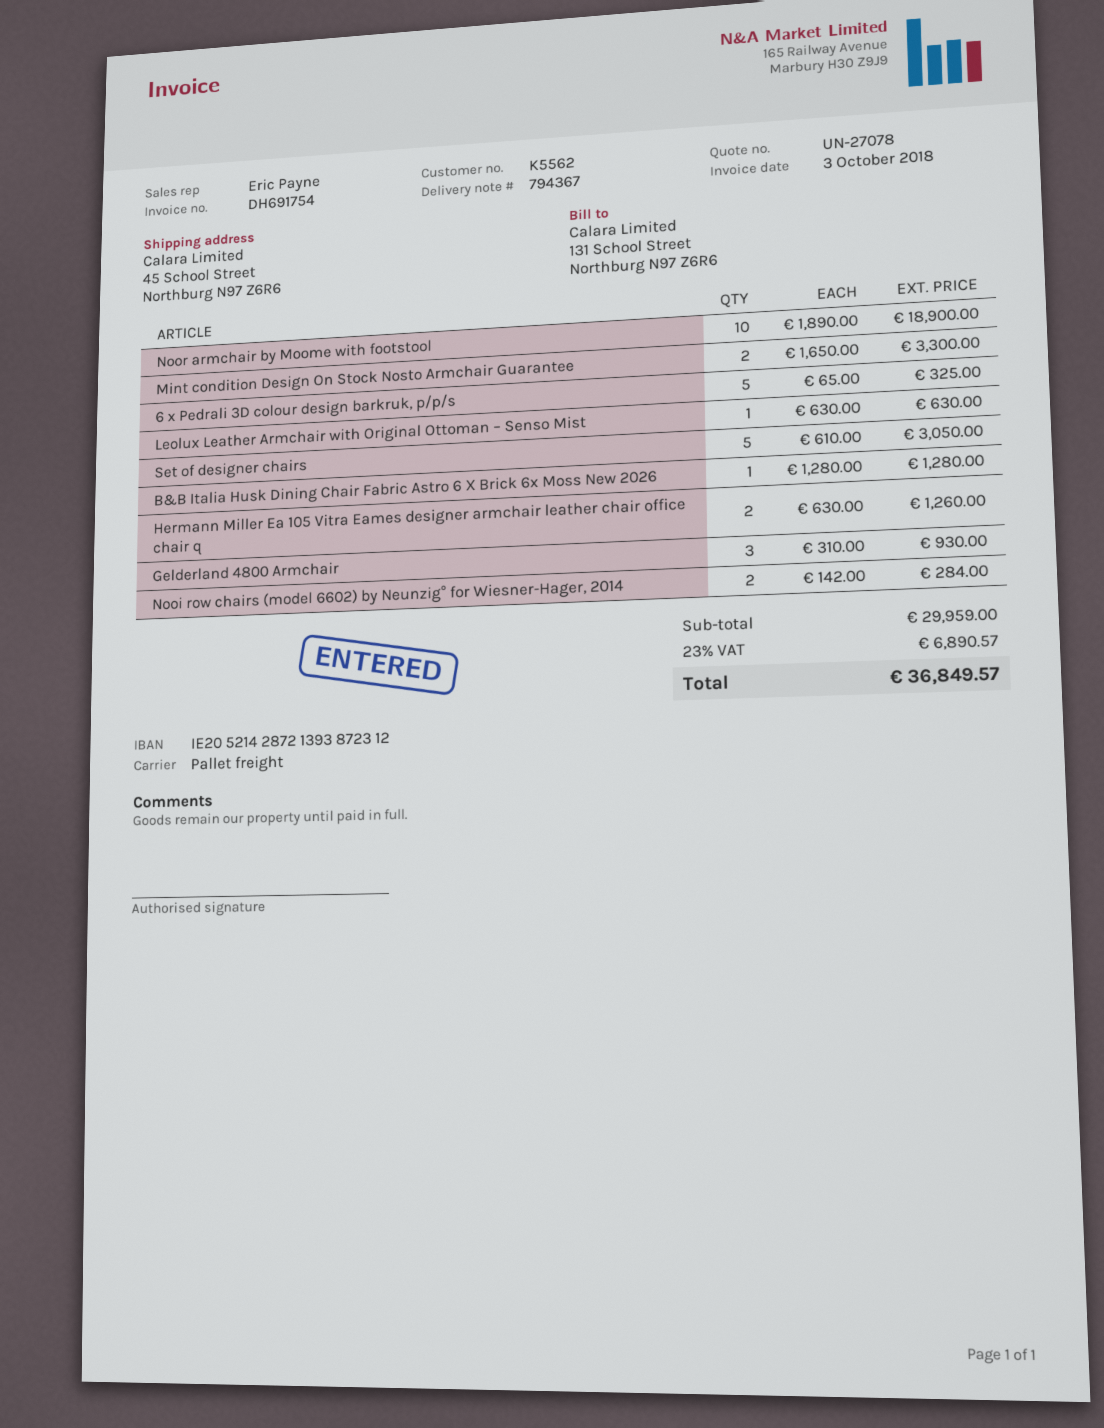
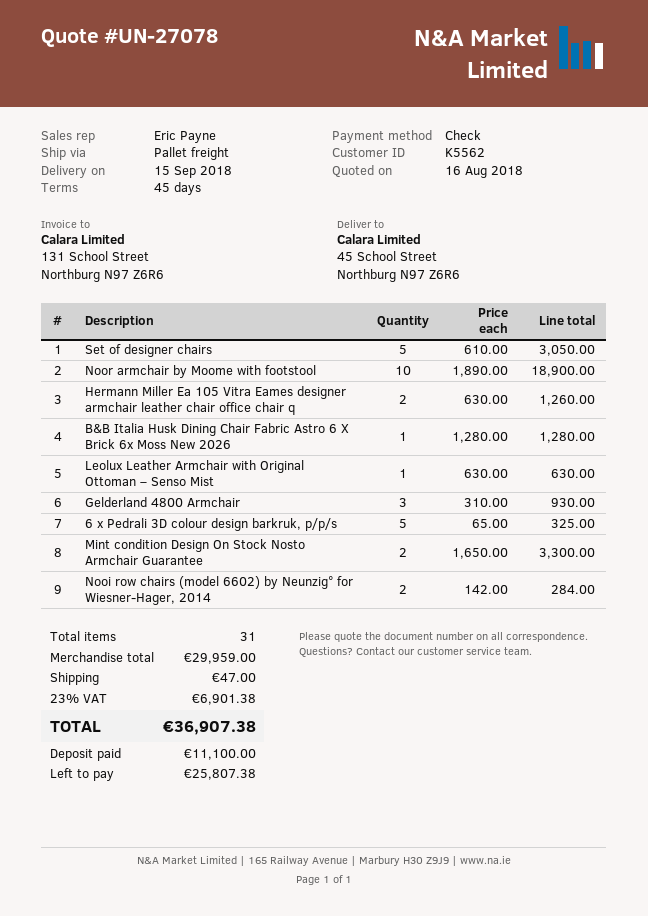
shipping: none -> 47.00
tax: 23% = 6890.57 -> 23% = 6901.38
total: 36849.57 -> 36907.38

